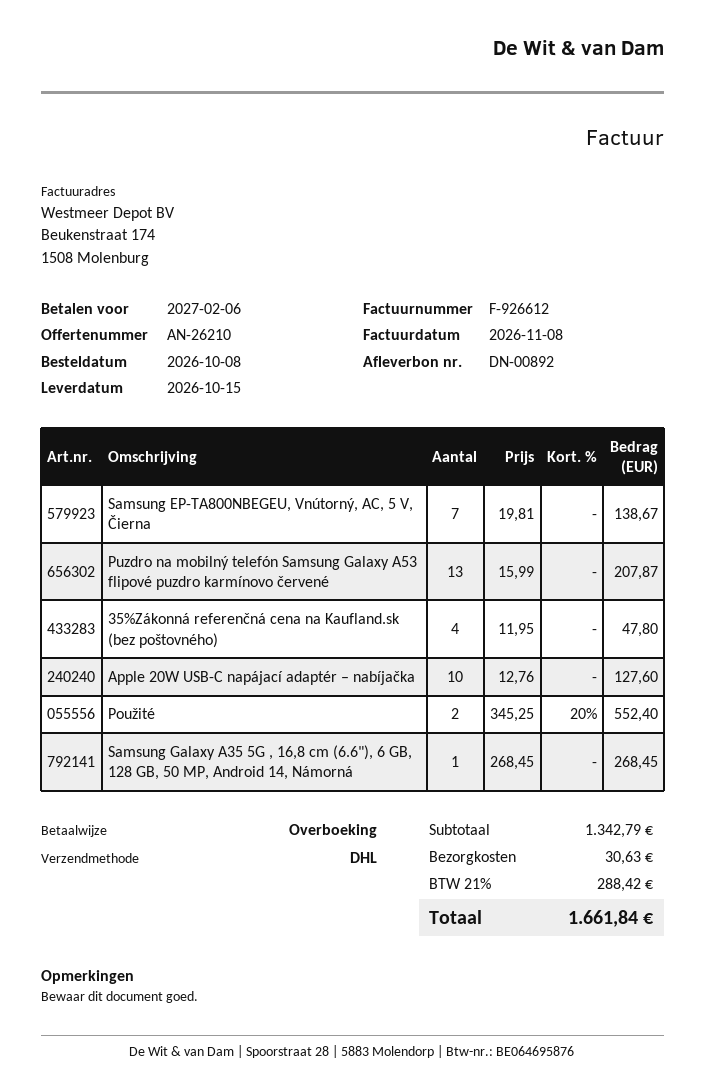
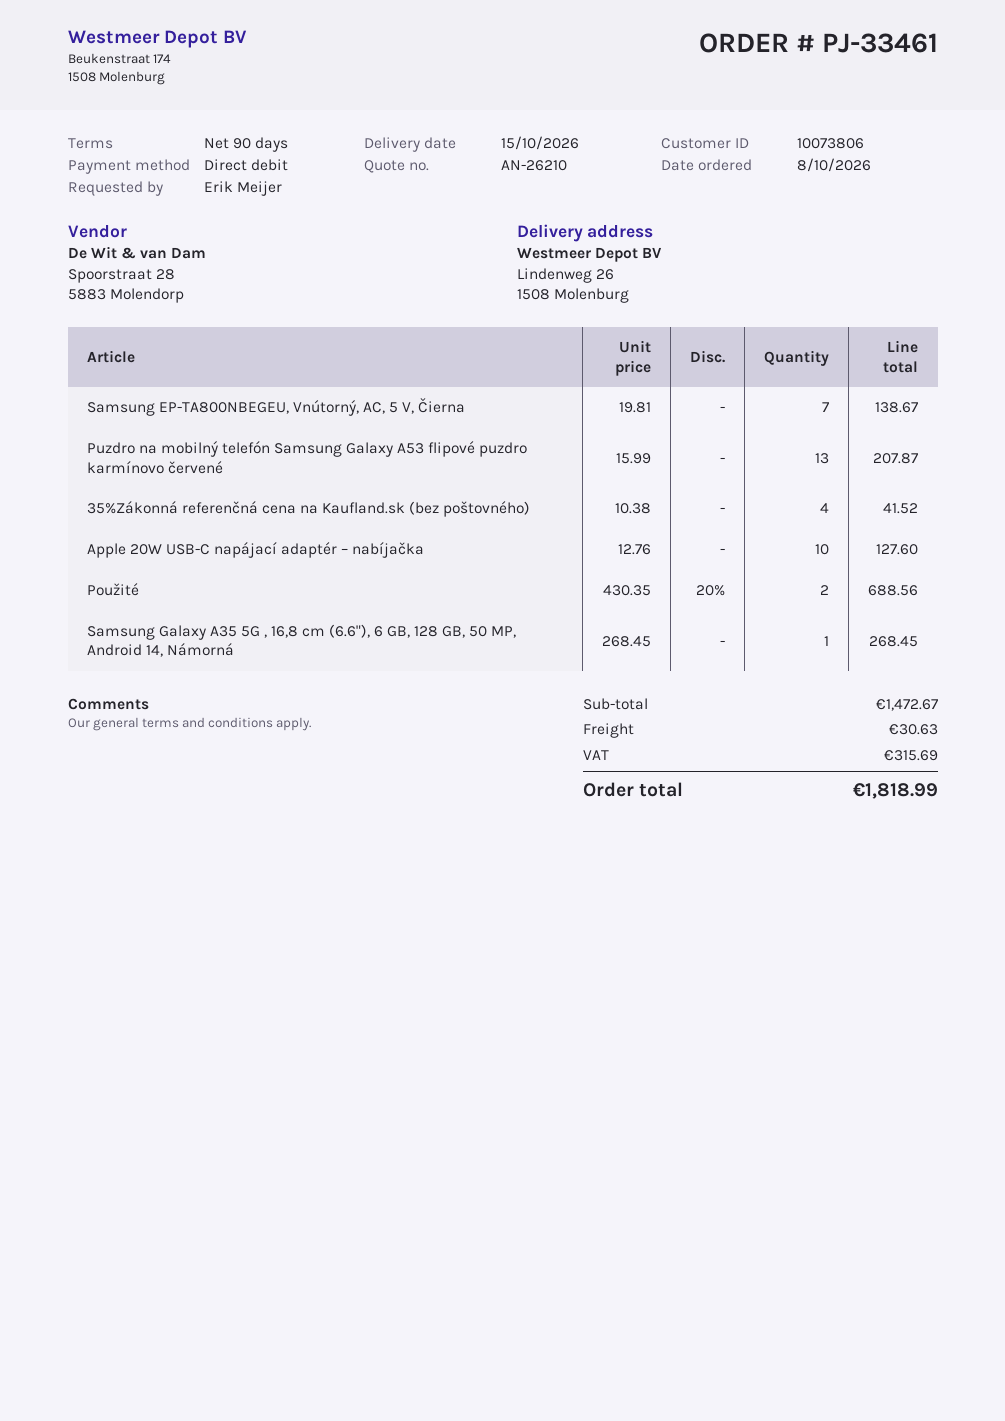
payment method: bank transfer -> direct debit
35%Zákonná referenčná cena na Kaufland.sk (bez poštovného): 4 x 11.95 = 47.80 -> 4 x 10.38 = 41.52
Použité: 2 x 345.25 - 20% = 552.40 -> 2 x 430.35 - 20% = 688.56
subtotal: 1342.79 -> 1472.67
tax: 288.42 -> 315.69
total: 1661.84 -> 1818.99

